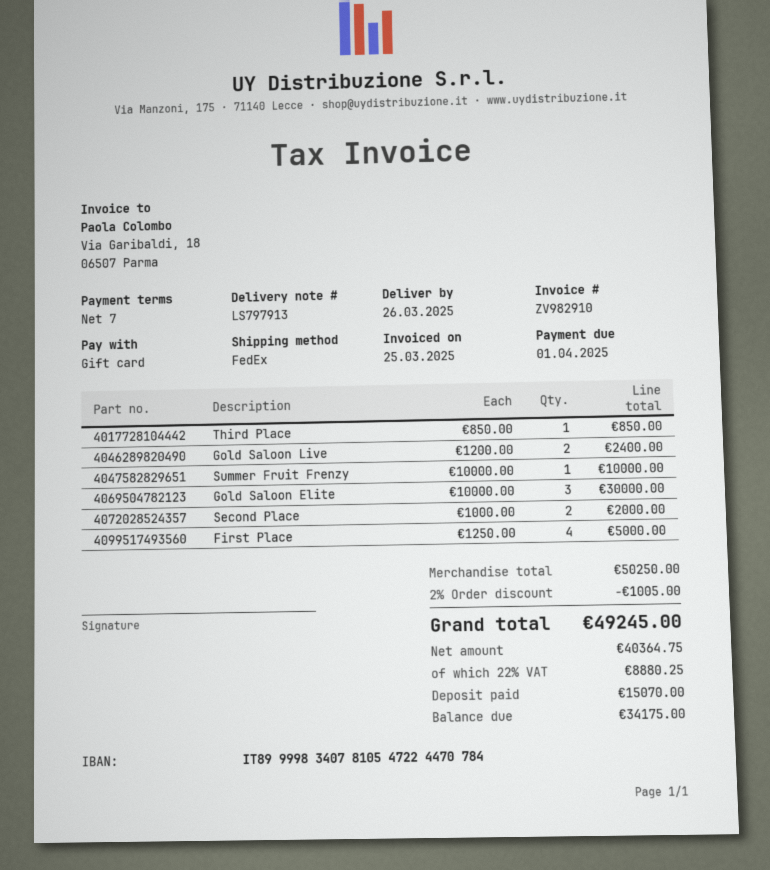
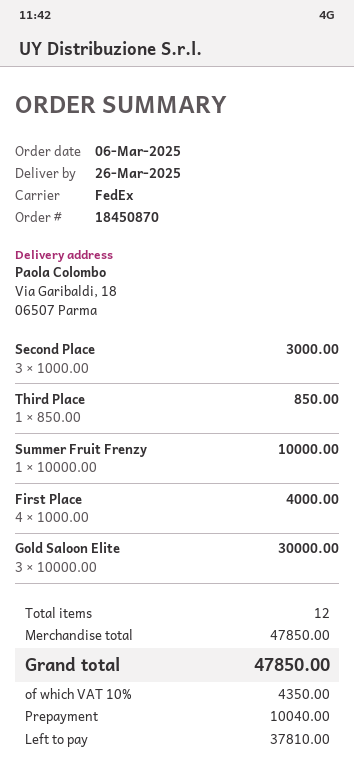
Gold Saloon Live: 2 x 1200.00 = 2400.00 -> none
Second Place: 2 x 1000.00 = 2000.00 -> 3 x 1000.00 = 3000.00
First Place: 4 x 1250.00 = 5000.00 -> 4 x 1000.00 = 4000.00
subtotal: 50250.00 -> 47850.00
discount: 2% = 1005.00 -> none
tax: 22% = 8880.25 -> 10% = 4350.00
total: 49245.00 -> 47850.00
deposit: 15070.00 -> 10040.00
balance: 34175.00 -> 37810.00

